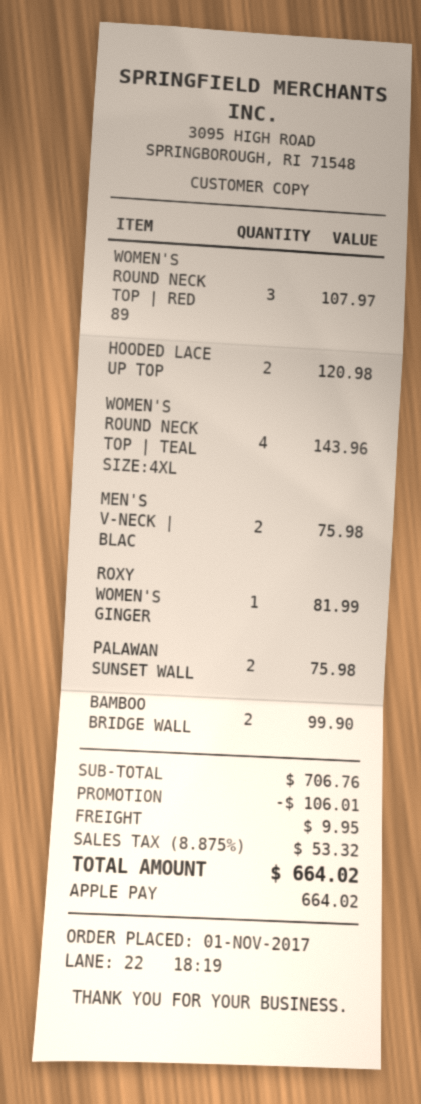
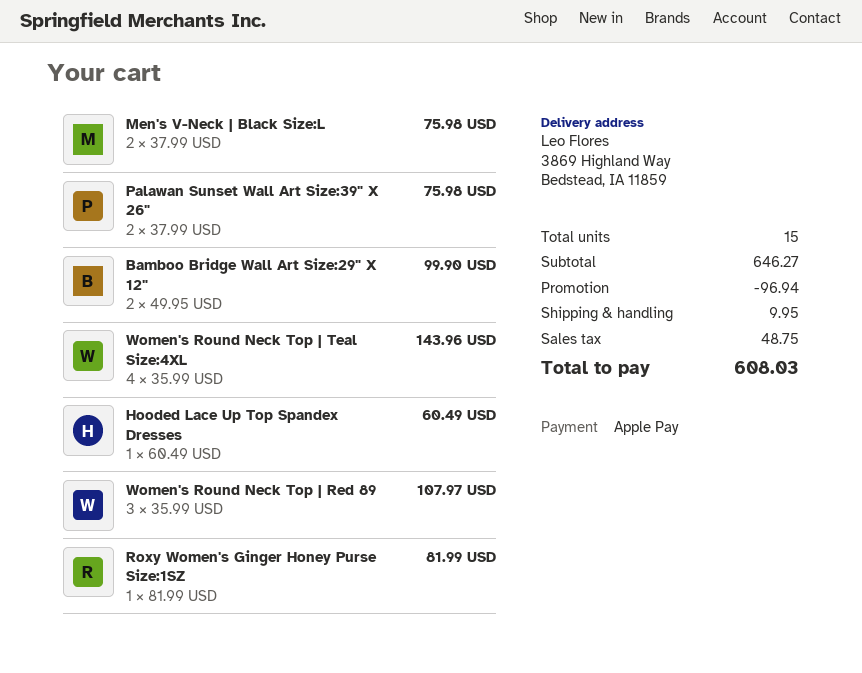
HOODED LACE UP TOP: 2 for 120.98 -> 1 for 60.49
subtotal: 706.76 -> 646.27
discount: 106.01 -> 96.94
tax: 53.32 -> 48.75
total: 664.02 -> 608.03

